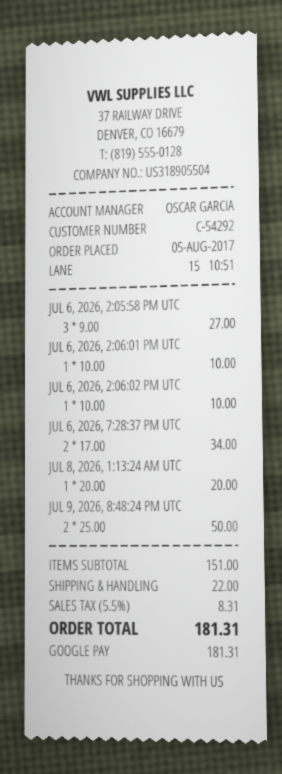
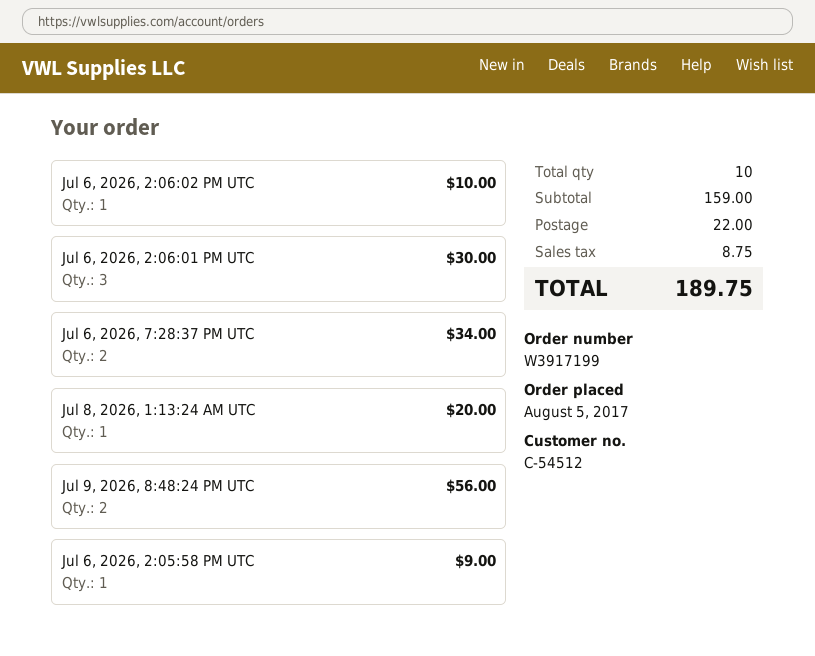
customer number: C-54292 -> C-54512
JUL 6, 2026, 2:05:58 PM UTC: 3 for 27.00 -> 1 for 9.00
JUL 6, 2026, 2:06:01 PM UTC: 1 for 10.00 -> 3 for 30.00
JUL 9, 2026, 8:48:24 PM UTC: 2 for 50.00 -> 2 for 56.00
subtotal: 151.00 -> 159.00
tax: 8.31 -> 8.75
total: 181.31 -> 189.75

